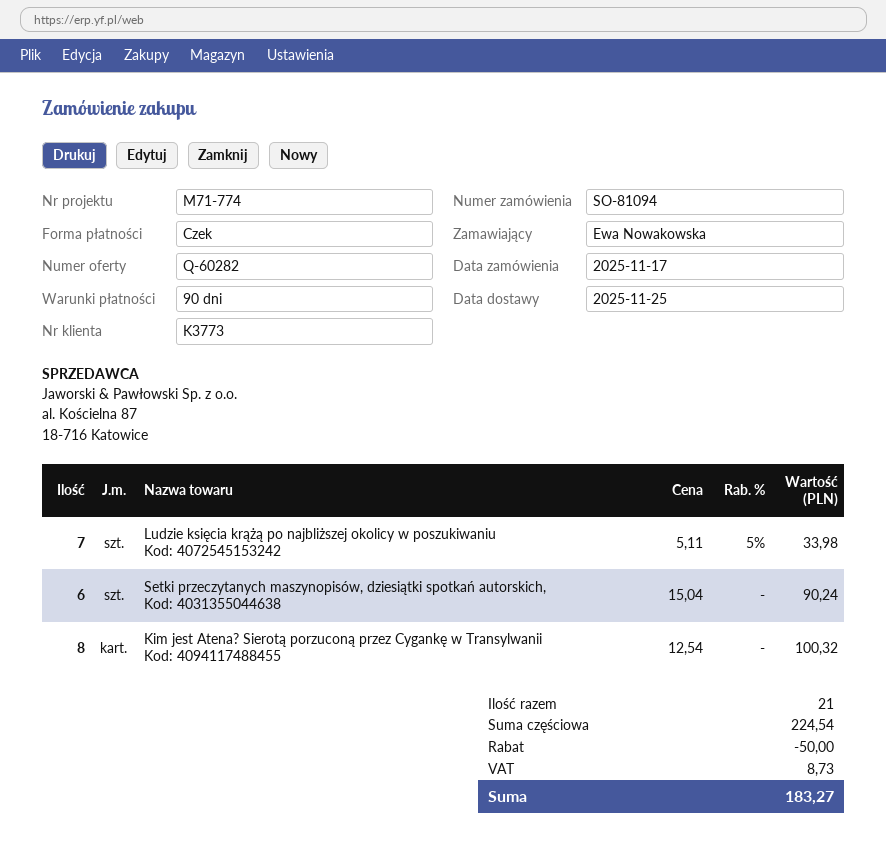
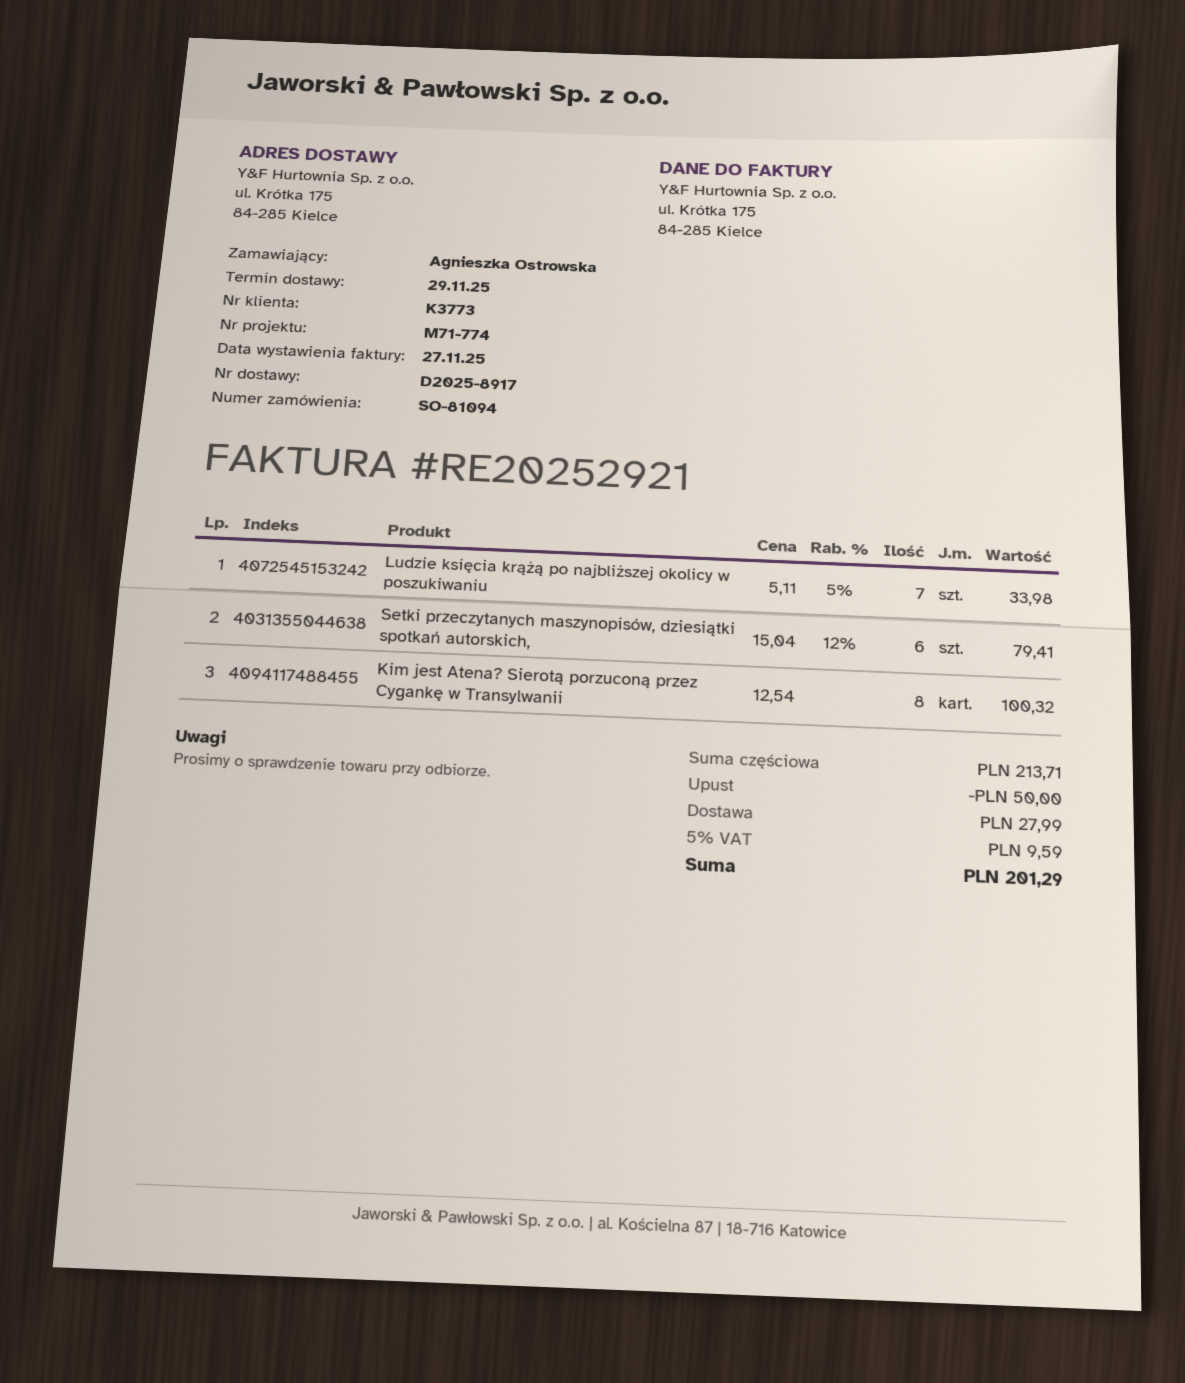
delivery date: 2025-11-25 -> 2025-11-29
ordered by: Ewa Nowakowska -> Agnieszka Ostrowska
Setki przeczytanych maszynopisów, dziesiątki spotkań autorskich,: 6 x 15.04 = 90.24 -> 6 x 15.04 - 12% = 79.41
subtotal: 224.54 -> 213.71
shipping: none -> 27.99
tax: 8.73 -> 9.59
total: 183.27 -> 201.29

